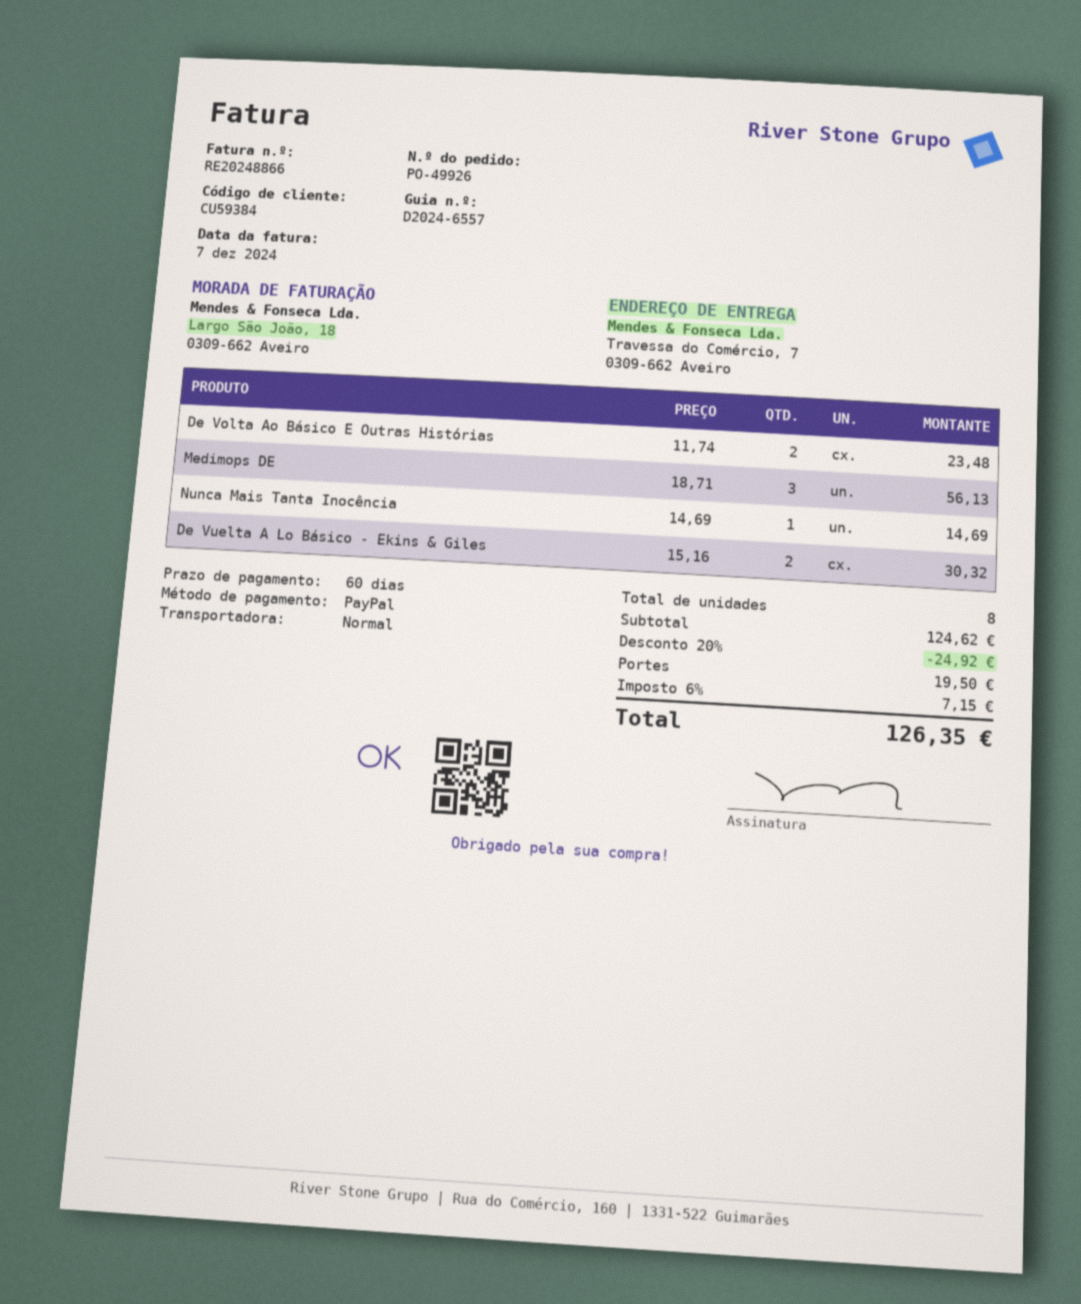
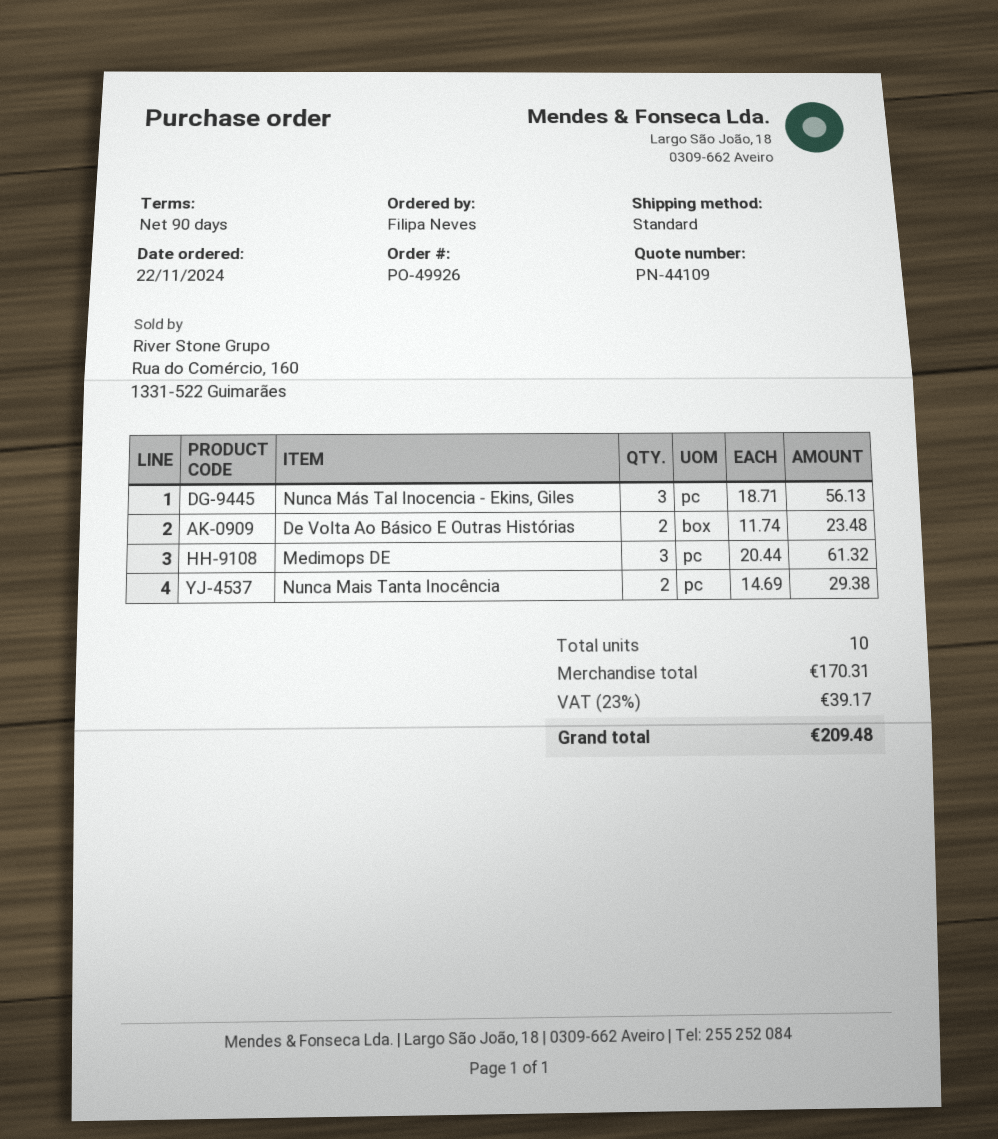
payment terms: 60 days -> 90 days
Medimops DE: 3 x 18.71 = 56.13 -> 3 x 20.44 = 61.32
Nunca Mais Tanta Inocência: 1 x 14.69 = 14.69 -> 2 x 14.69 = 29.38
De Vuelta A Lo Básico - Ekins & Giles: 2 x 15.16 = 30.32 -> none
Nunca Más Tal Inocencia - Ekins, Giles: none -> 3 x 18.71 = 56.13
total quantity: 8 -> 10
subtotal: 124.62 -> 170.31
discount: 20% = 24.92 -> none
shipping: 19.50 -> none
tax: 6% = 7.15 -> 23% = 39.17
total: 126.35 -> 209.48

